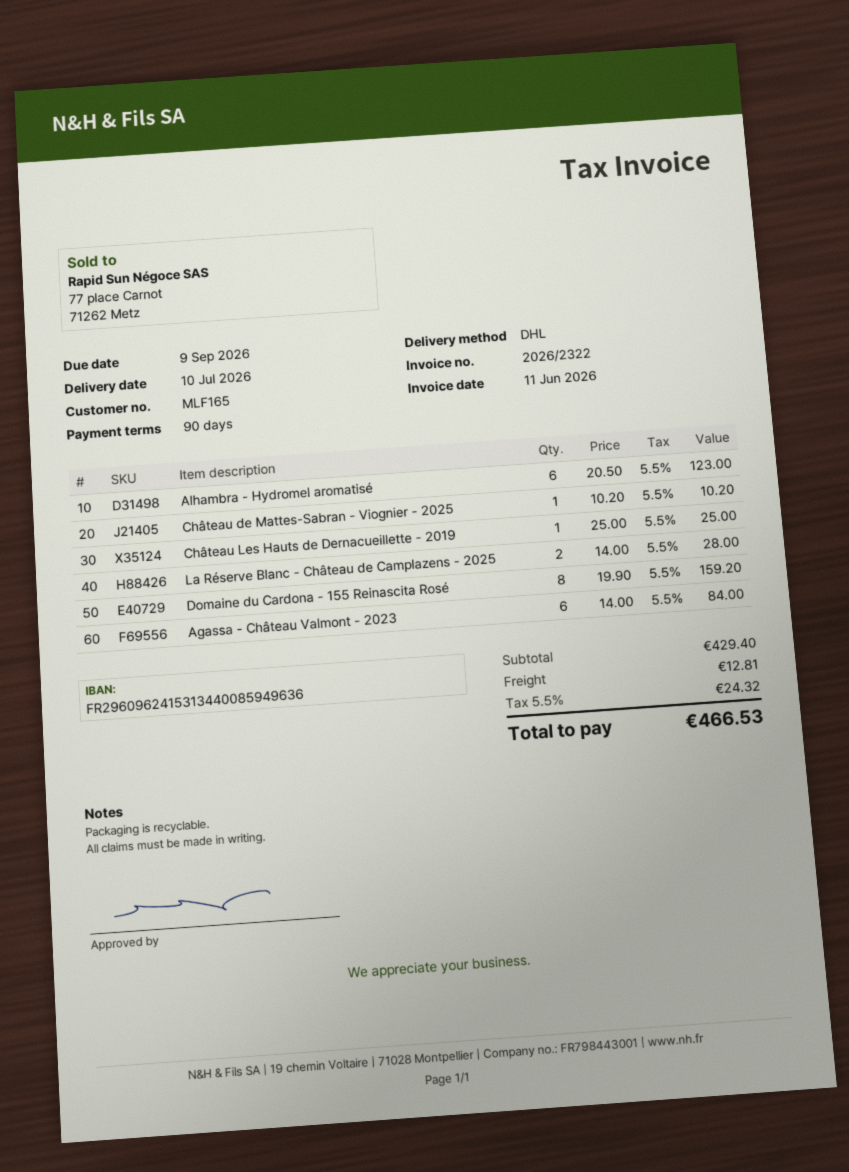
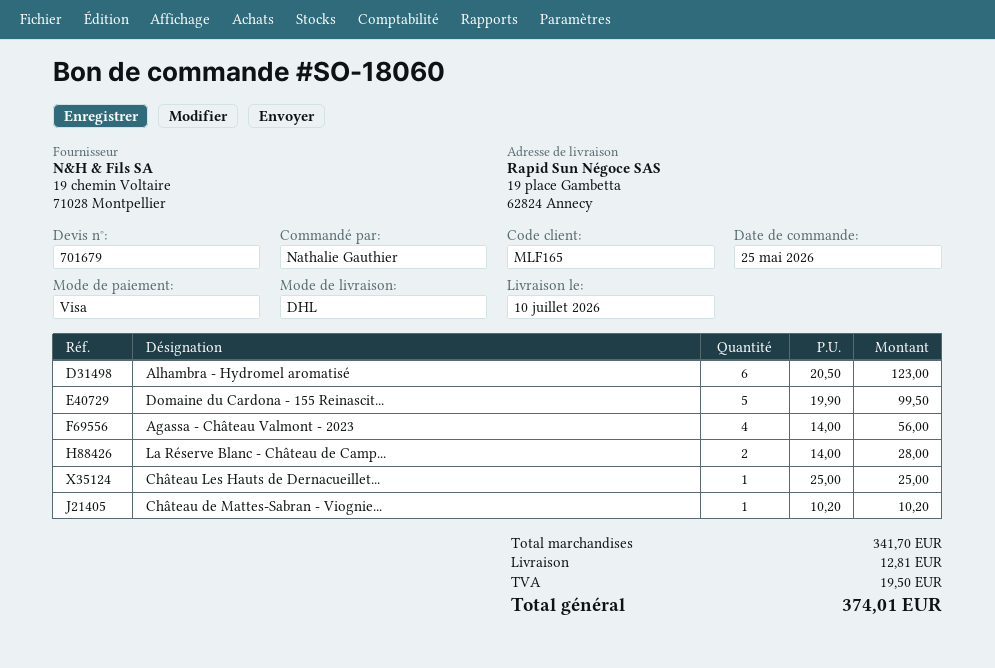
Domaine du Cardona - 155 Reinascita Rosé: 8 x 19.90 = 159.20 -> 5 x 19.90 = 99.50
Agassa - Château Valmont - 2023: 6 x 14.00 = 84.00 -> 4 x 14.00 = 56.00
subtotal: 429.40 -> 341.70
tax: 24.32 -> 19.50
total: 466.53 -> 374.01

